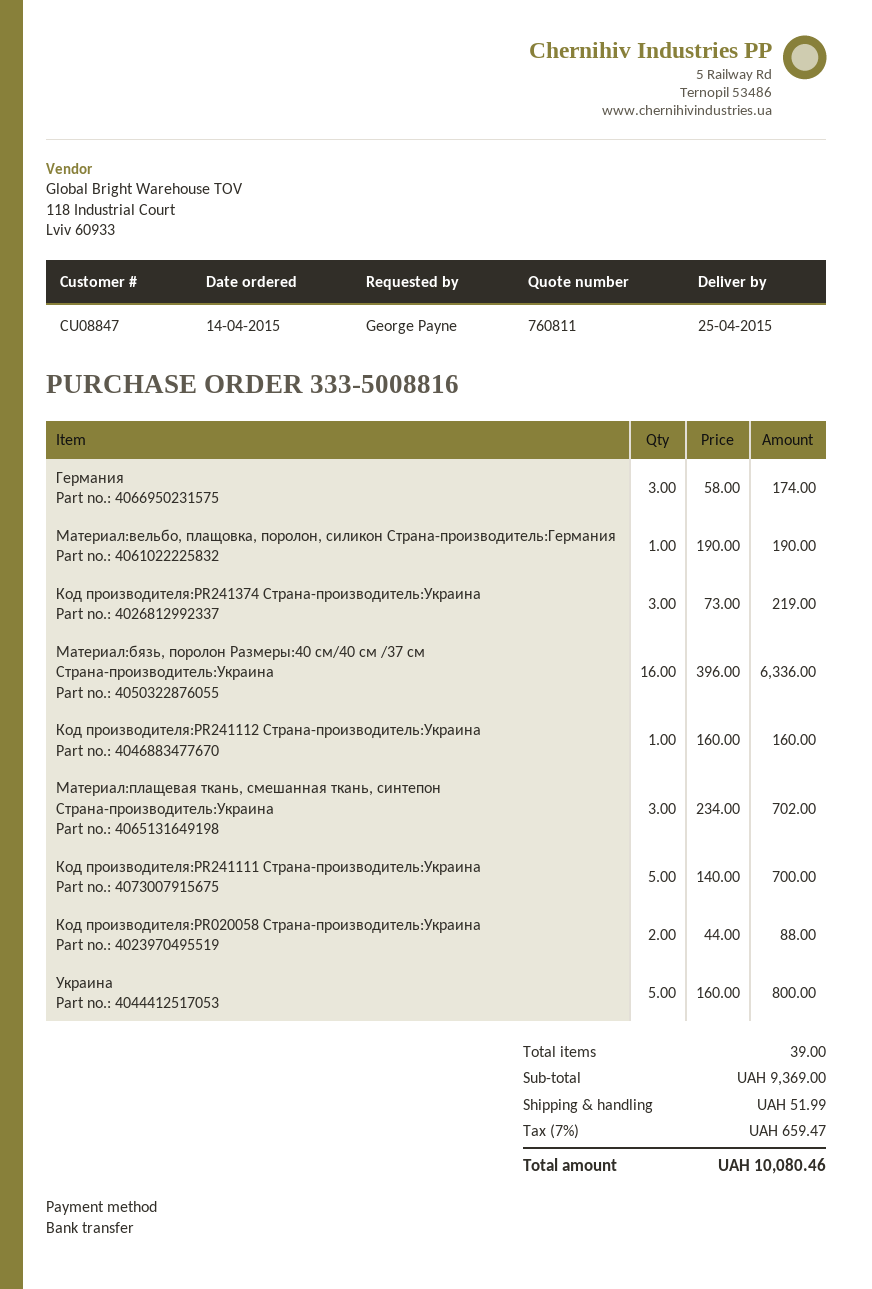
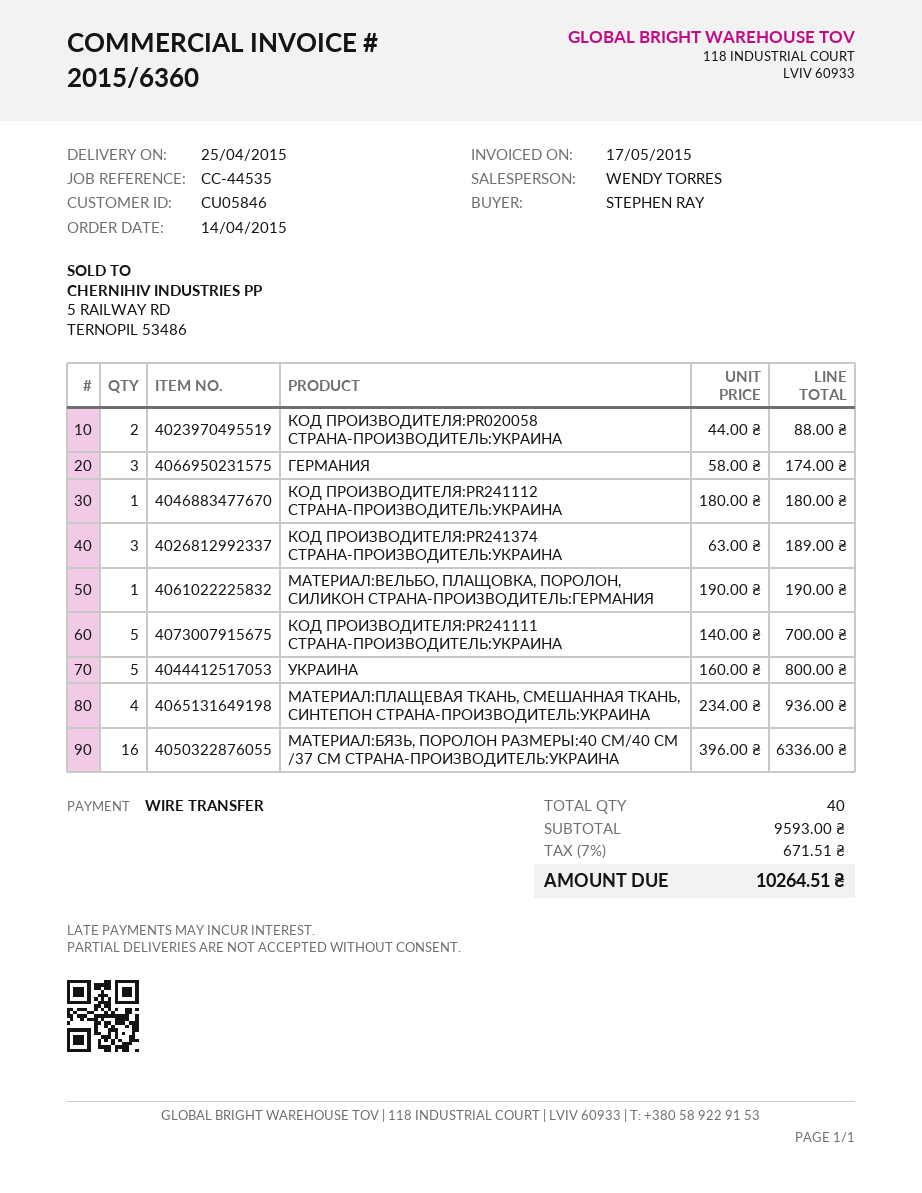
customer number: CU08847 -> CU05846
ordered by: George Payne -> STEPHEN RAY
Код производителя:PR241374 Страна-производитель:Украина: 3 x 73.00 = 219.00 -> 3 x 63.00 = 189.00
Код производителя:PR241112 Страна-производитель:Украина: 1 x 160.00 = 160.00 -> 1 x 180.00 = 180.00
Материал:плащевая ткань, смешанная ткань, синтепон Страна-производитель:Украина: 3 x 234.00 = 702.00 -> 4 x 234.00 = 936.00
total quantity: 39 -> 40
subtotal: 9369.00 -> 9593.00
shipping: 51.99 -> none
tax: 7% = 659.47 -> 7% = 671.51
total: 10080.46 -> 10264.51

